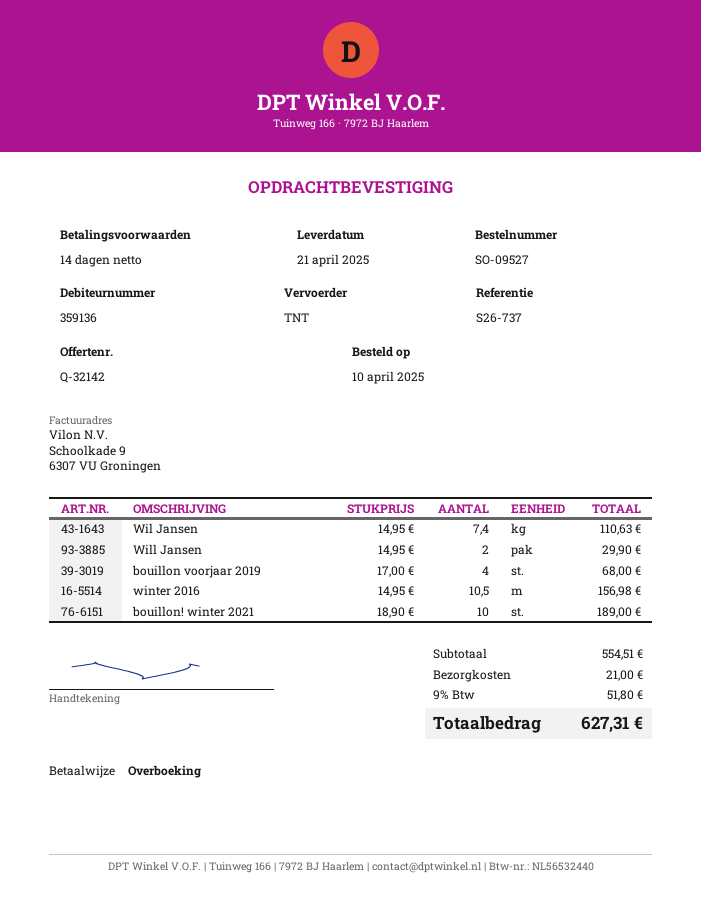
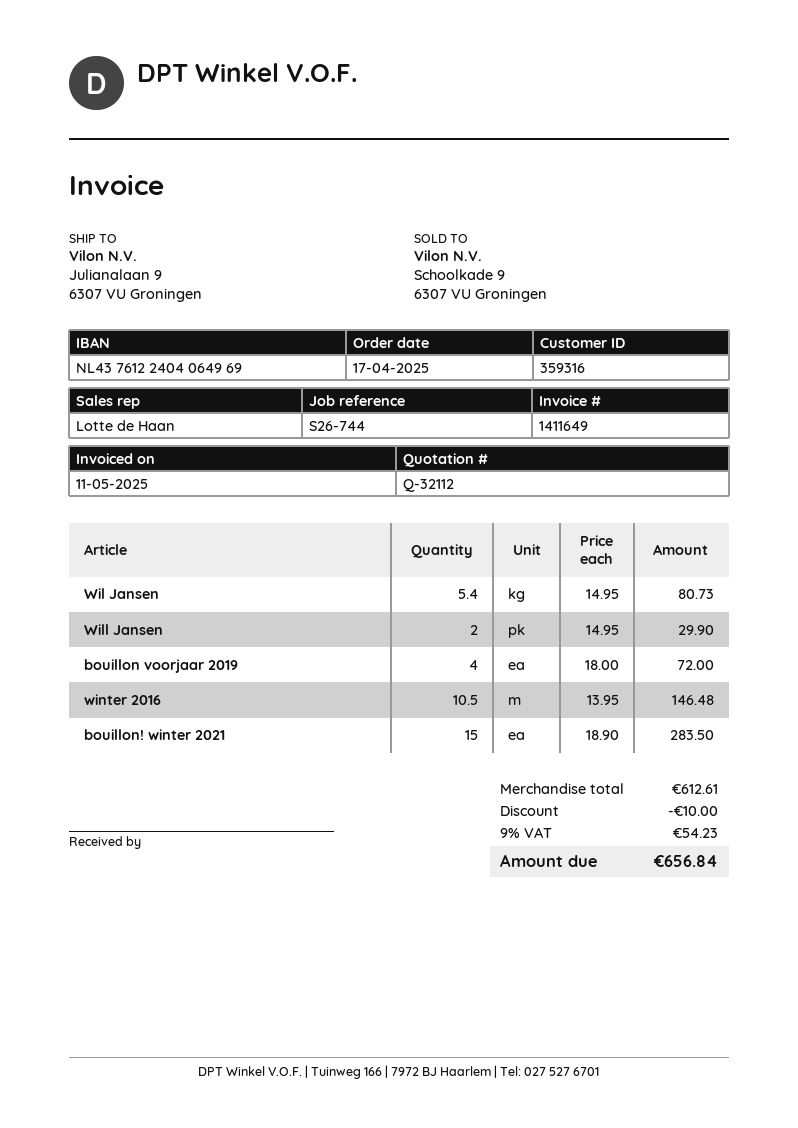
quote number: Q-32142 -> Q-32112
order date: 2025-04-10 -> 2025-04-17
customer number: 359136 -> 359316
reference: S26-737 -> S26-744
Wil Jansen: 7.4 x 14.95 = 110.63 -> 5.4 x 14.95 = 80.73
bouillon voorjaar 2019: 4 x 17.00 = 68.00 -> 4 x 18.00 = 72.00
winter 2016: 10.5 x 14.95 = 156.98 -> 10.5 x 13.95 = 146.48
bouillon! winter 2021: 10 x 18.90 = 189.00 -> 15 x 18.90 = 283.50
subtotal: 554.51 -> 612.61
discount: none -> 10.00
shipping: 21.00 -> none
tax: 9% = 51.80 -> 9% = 54.23
total: 627.31 -> 656.84

